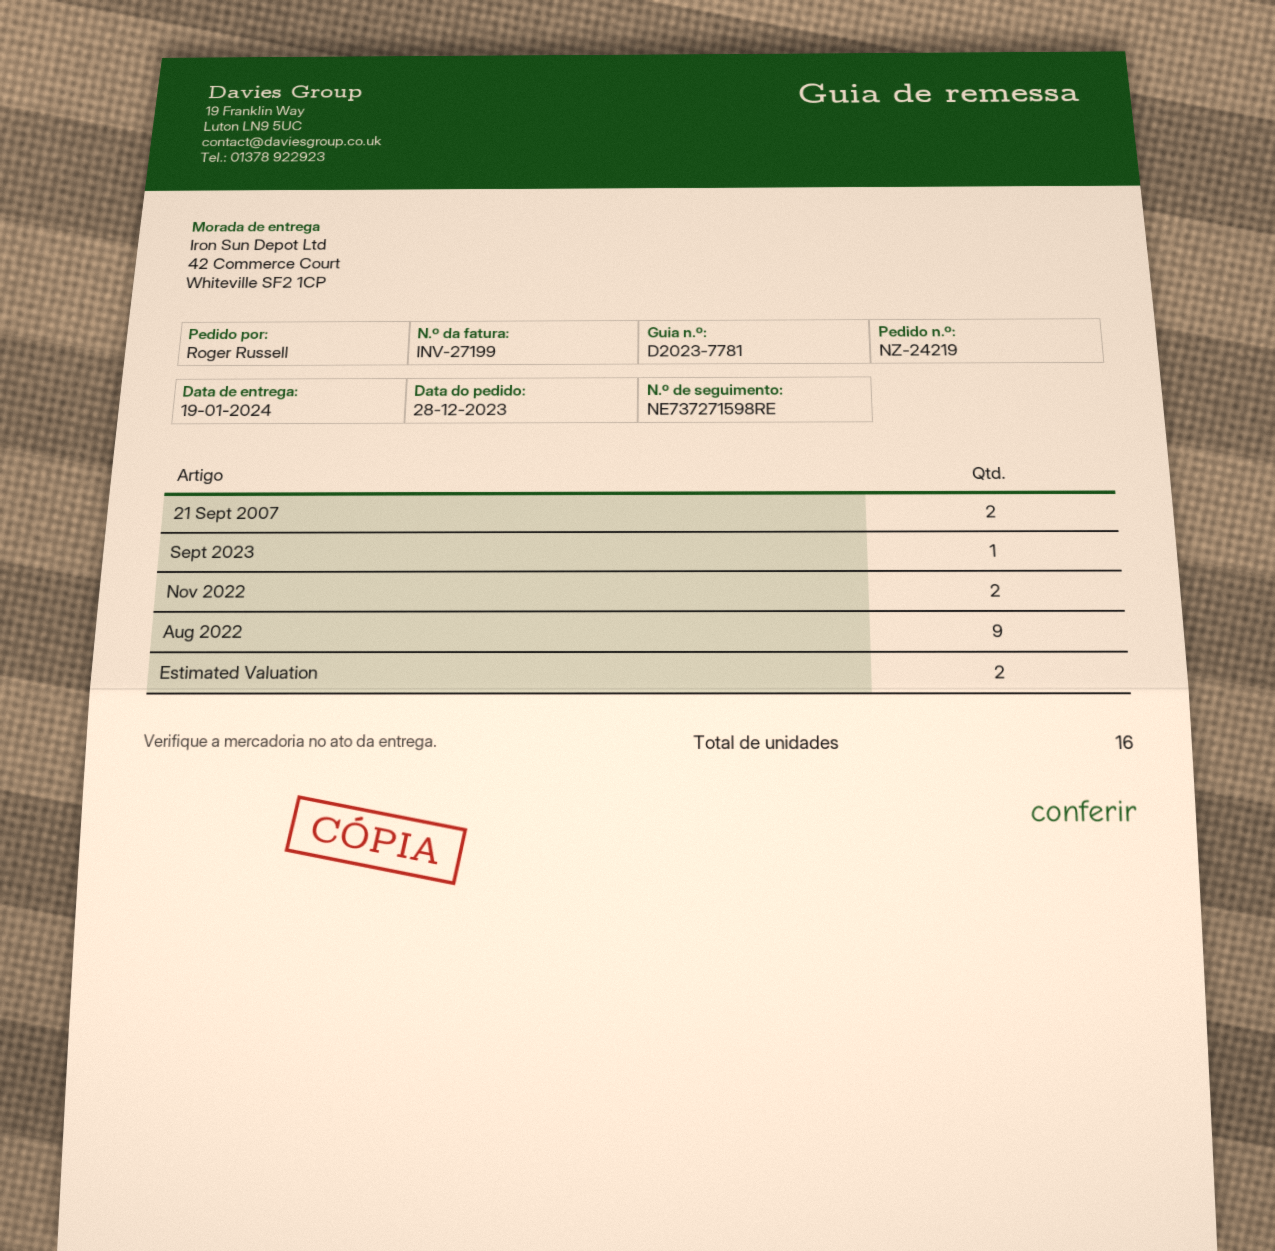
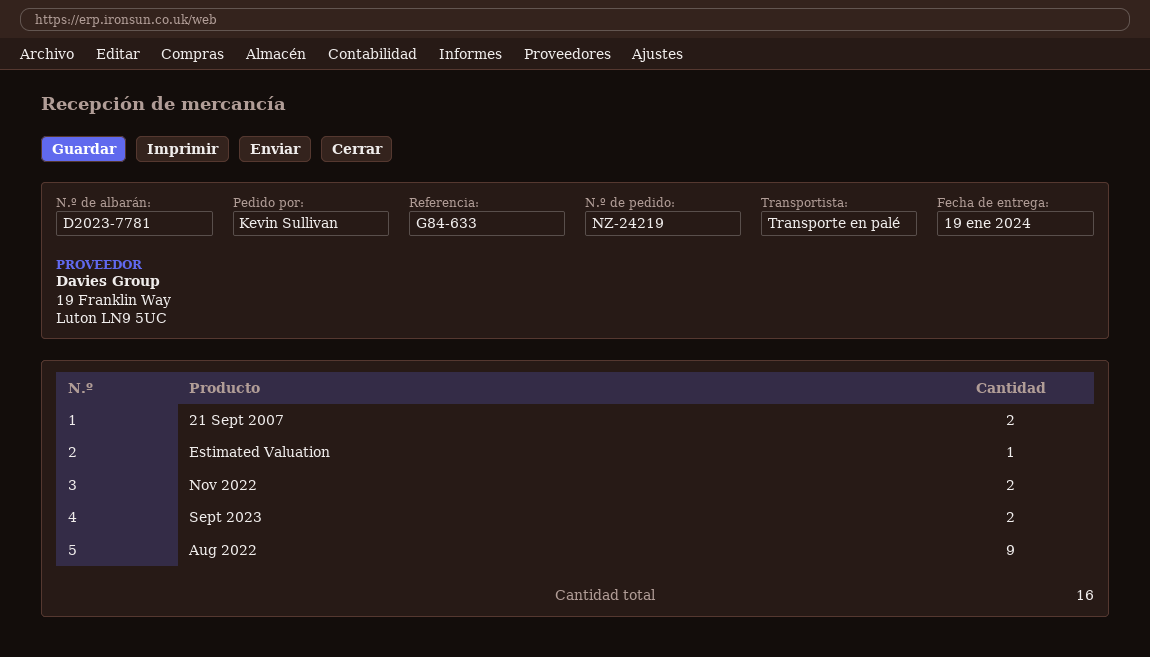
ordered by: Roger Russell -> Kevin Sullivan
Sept 2023: 1 -> 2
Estimated Valuation: 2 -> 1

